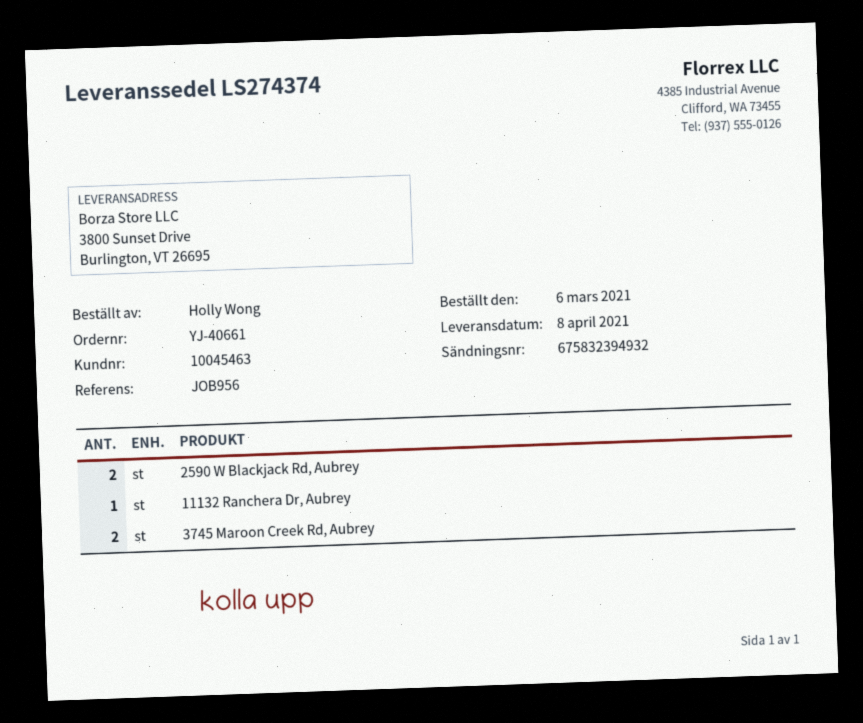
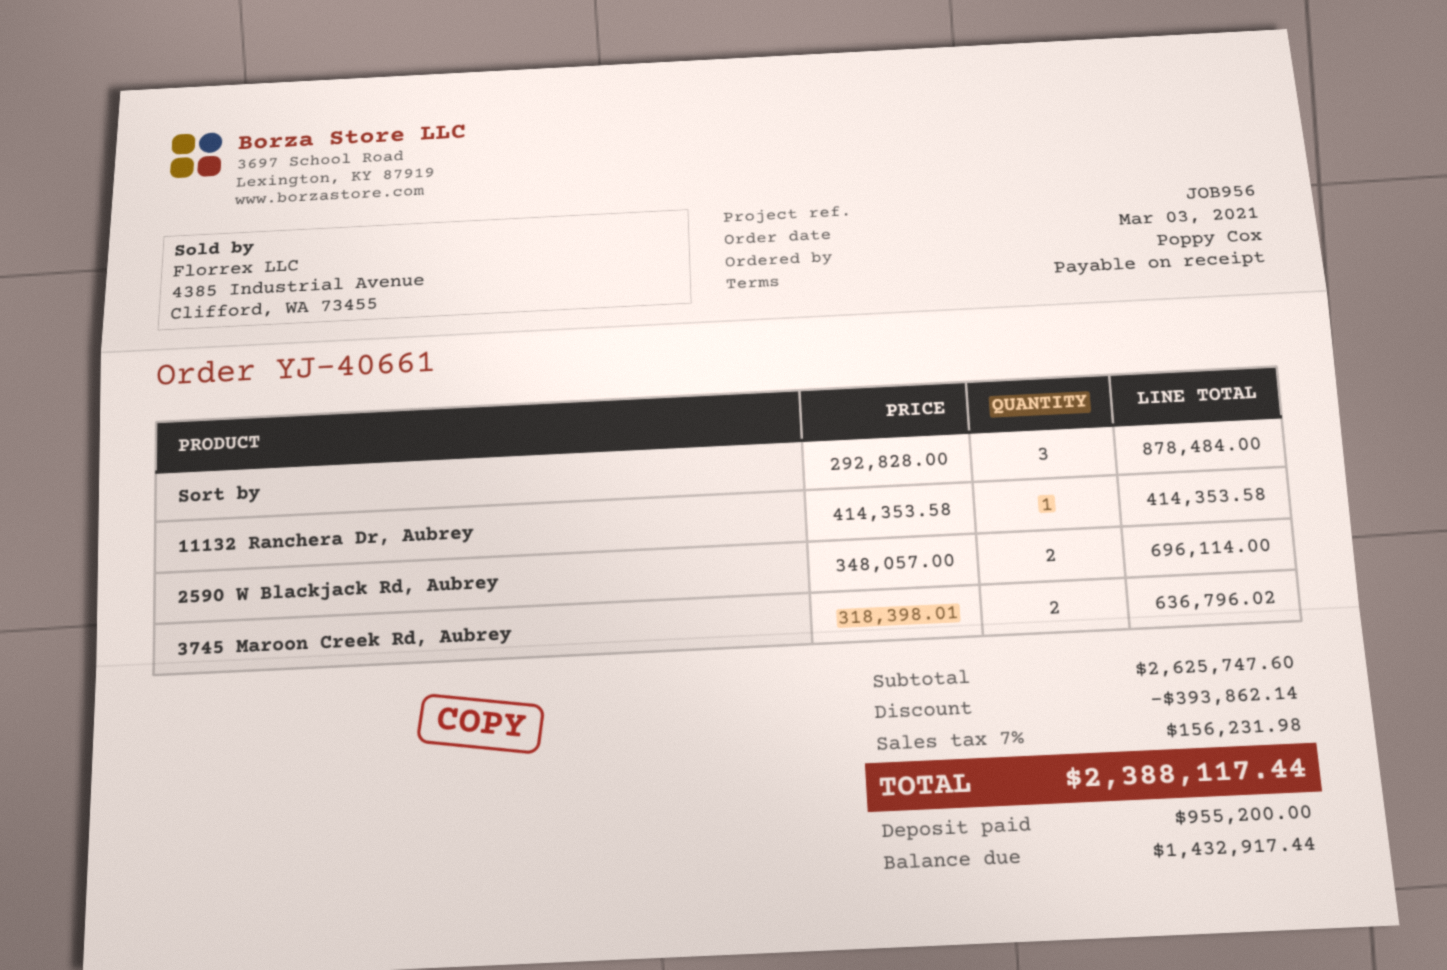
order date: 2021-03-06 -> 2021-03-03
ordered by: Holly Wong -> Poppy Cox
Sort by: none -> 3

